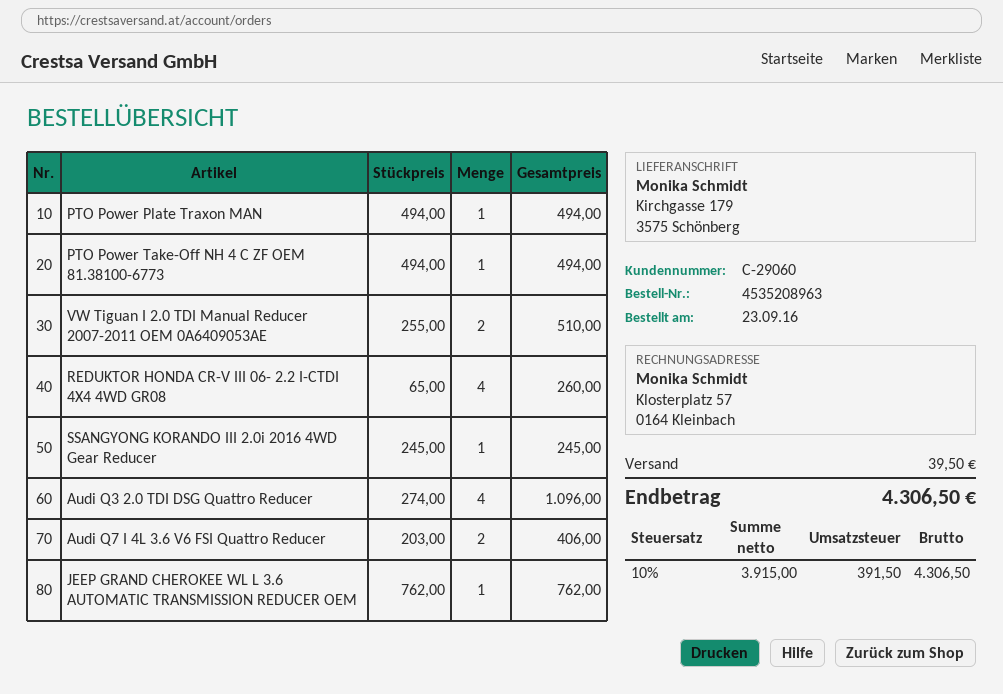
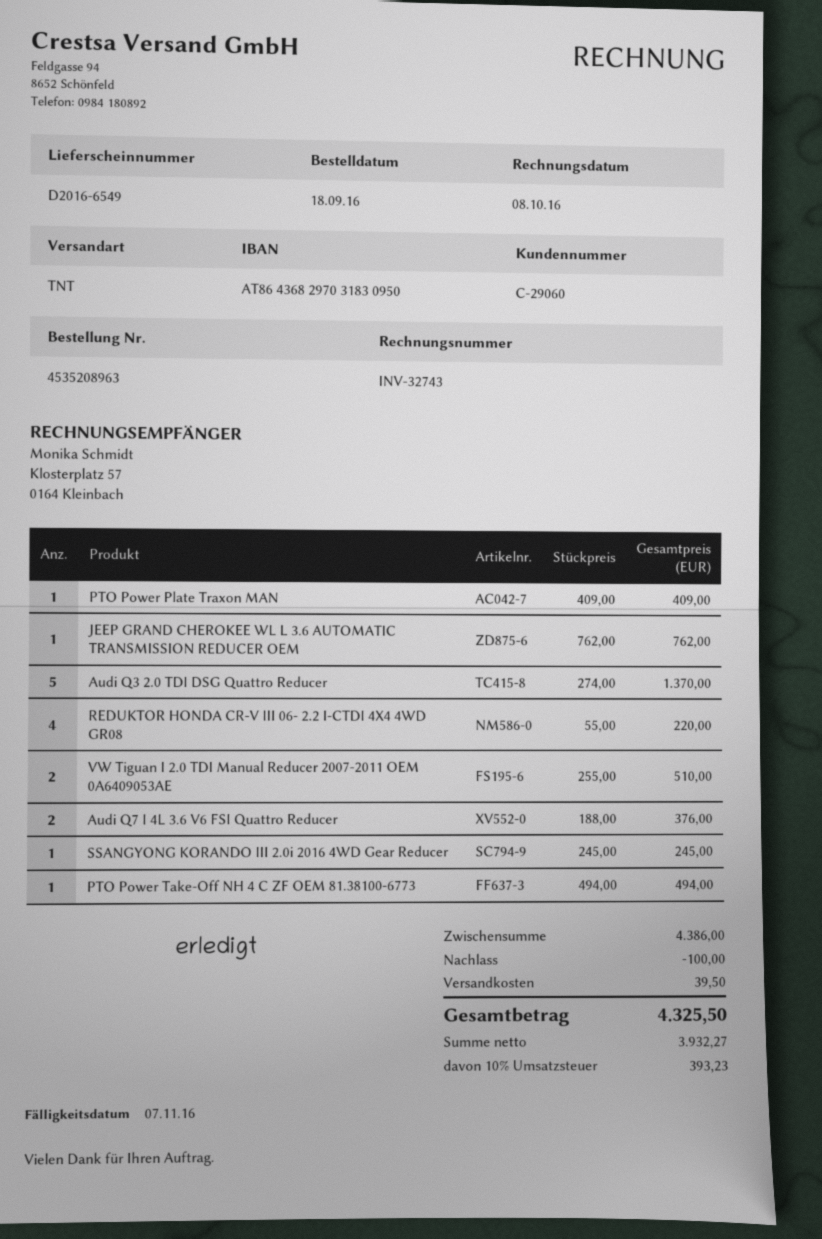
order date: 2016-09-23 -> 2016-09-18
PTO Power Plate Traxon MAN: 1 x 494.00 = 494.00 -> 1 x 409.00 = 409.00
REDUKTOR HONDA CR-V III 06- 2.2 I-CTDI 4X4 4WD GR08: 4 x 65.00 = 260.00 -> 4 x 55.00 = 220.00
Audi Q3 2.0 TDI DSG Quattro Reducer: 4 x 274.00 = 1096.00 -> 5 x 274.00 = 1370.00
Audi Q7 I 4L 3.6 V6 FSI Quattro Reducer: 2 x 203.00 = 406.00 -> 2 x 188.00 = 376.00
discount: none -> 100.00
net: 3915.00 -> 3932.27
tax: 10% = 391.50 -> 10% = 393.23
total: 4306.50 -> 4325.50

